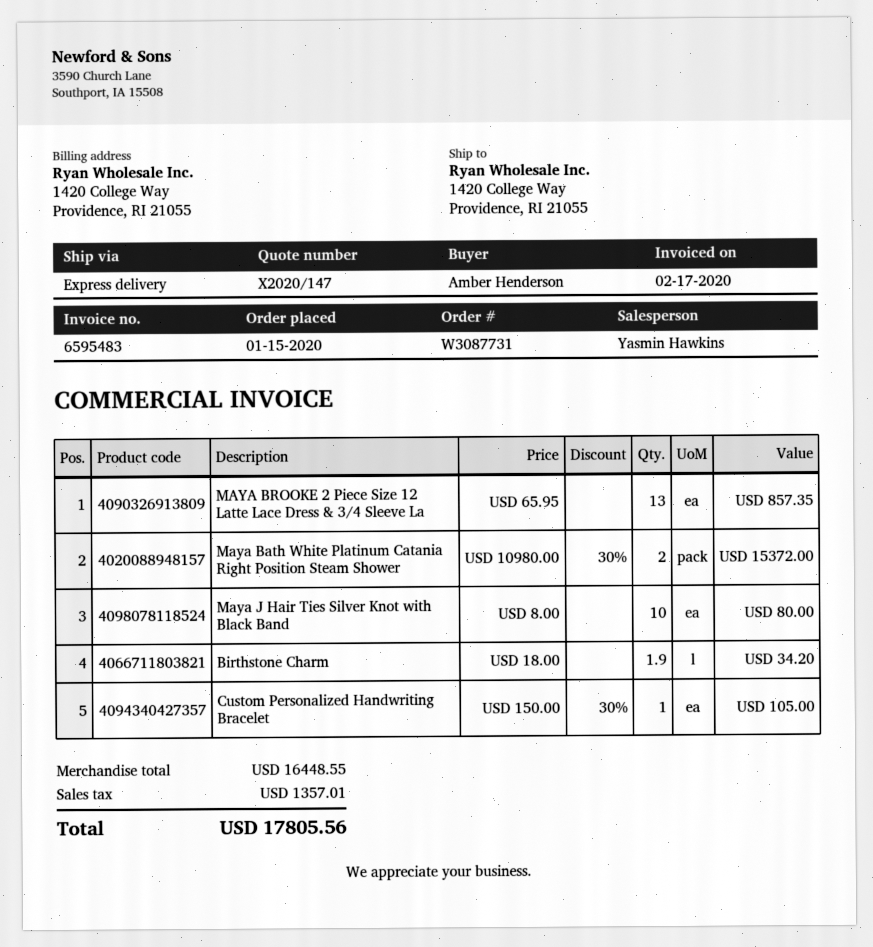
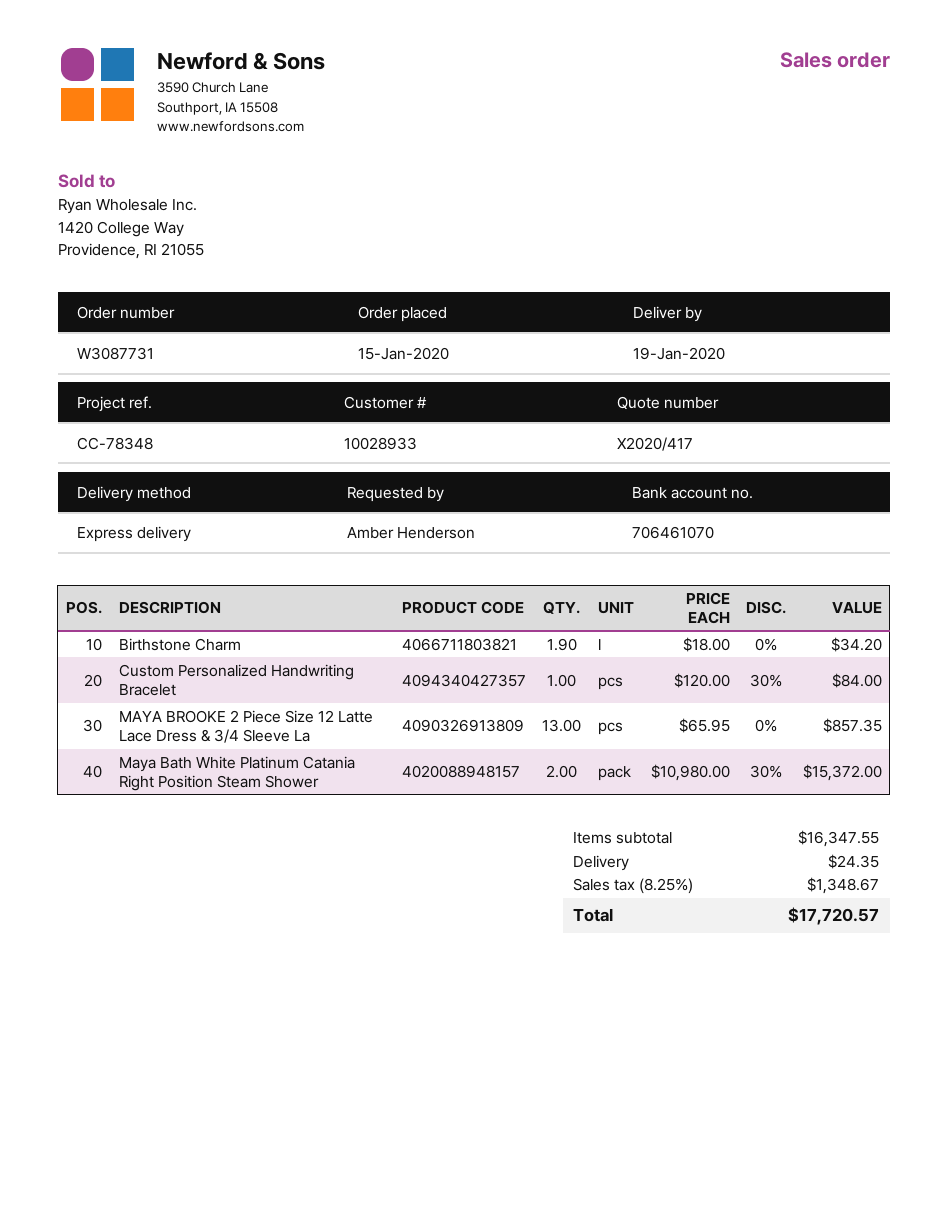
quote number: X2020/147 -> X2020/417
Maya J Hair Ties Silver Knot with Black Band: 10 x 8.00 = 80.00 -> none
Custom Personalized Handwriting Bracelet: 1 x 150.00 - 30% = 105.00 -> 1 x 120.00 - 30% = 84.00
subtotal: 16448.55 -> 16347.55
shipping: none -> 24.35
tax: 1357.01 -> 1348.67
total: 17805.56 -> 17720.57

